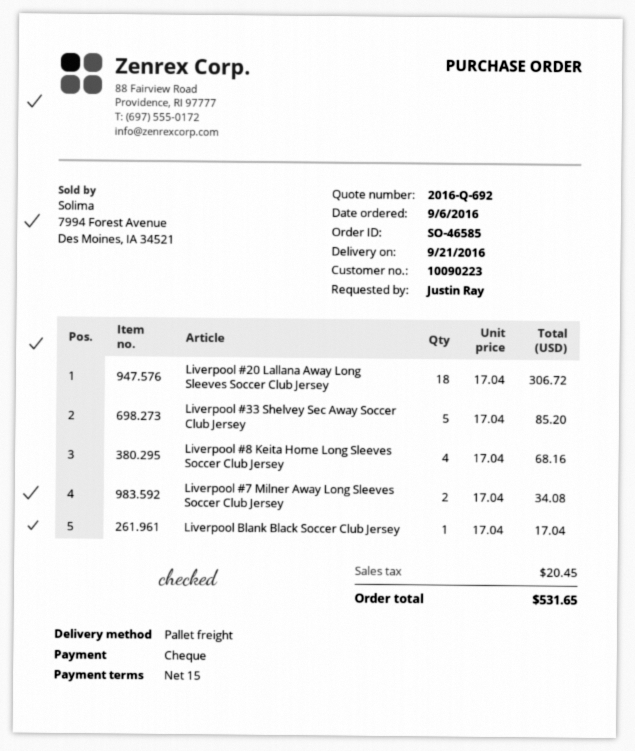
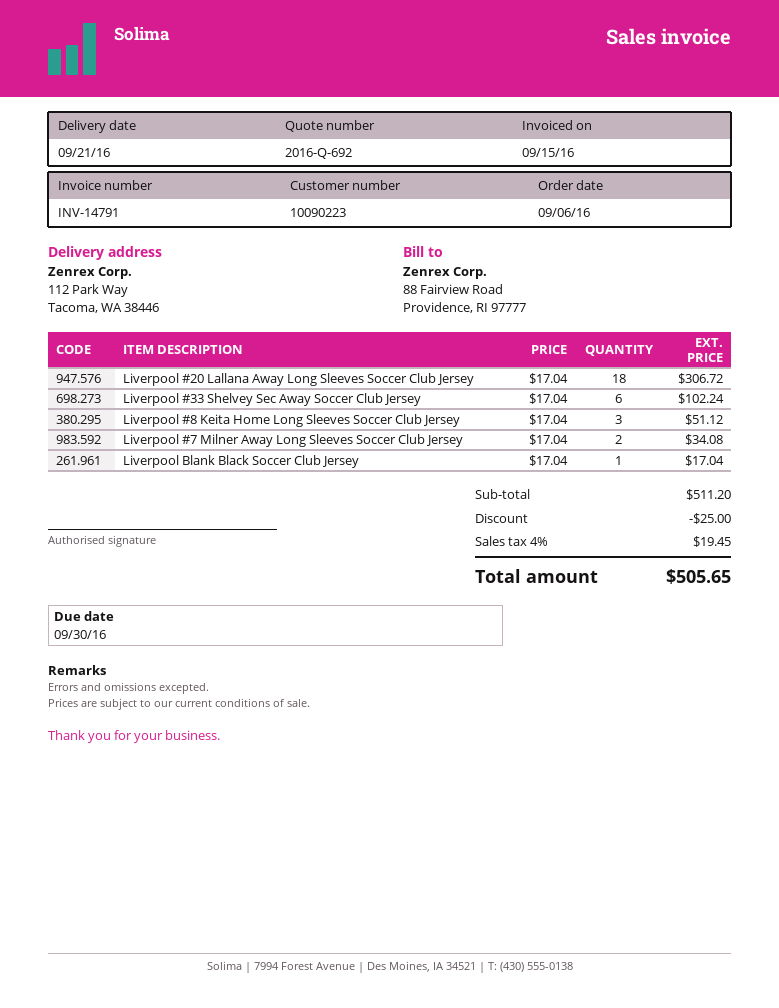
Liverpool #33 Shelvey Sec Away Soccer Club Jersey: 5 x 17.04 = 85.20 -> 6 x 17.04 = 102.24
Liverpool #8 Keita Home Long Sleeves Soccer Club Jersey: 4 x 17.04 = 68.16 -> 3 x 17.04 = 51.12
discount: none -> 25.00
tax: 20.45 -> 19.45
total: 531.65 -> 505.65

